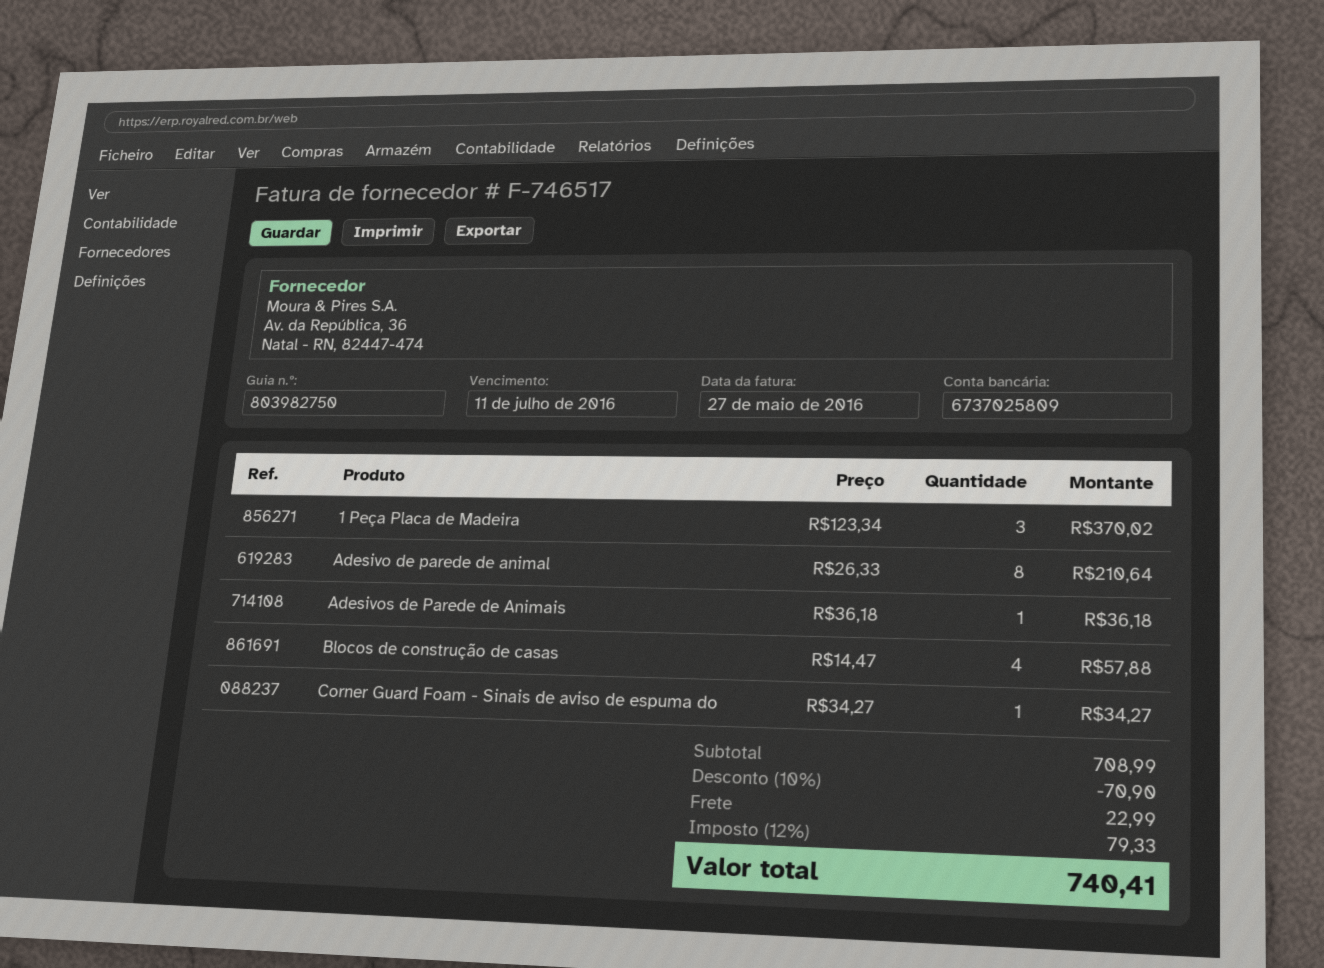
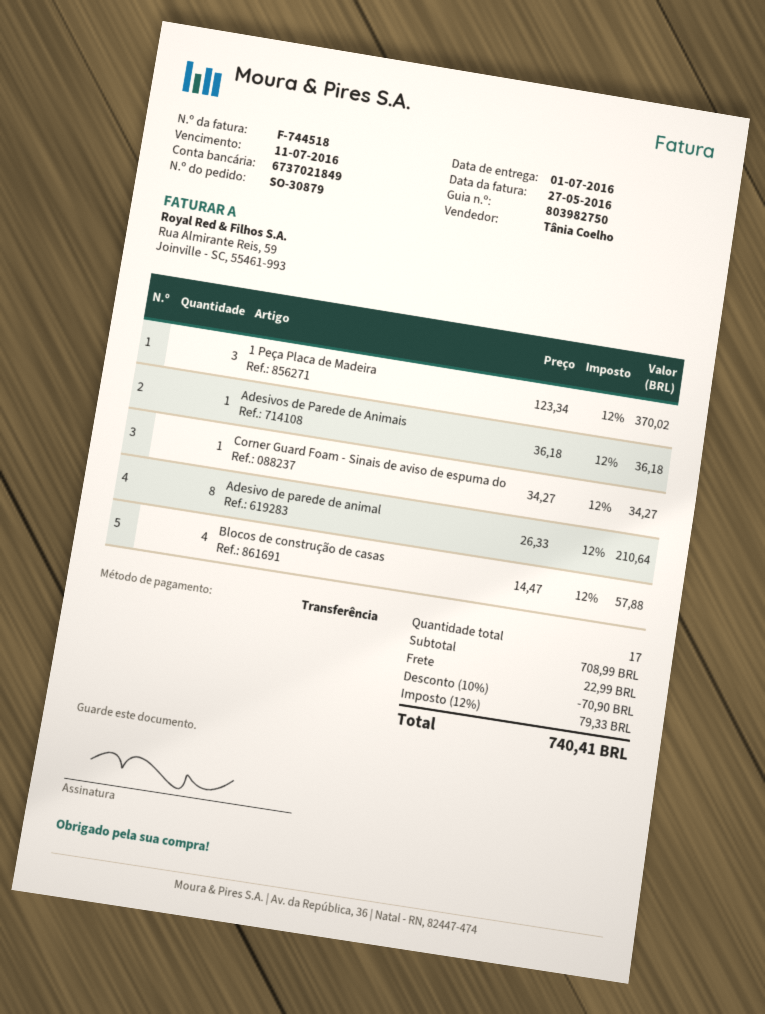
invoice number: F-746517 -> F-744518
bank account: 6737025809 -> 6737021849

